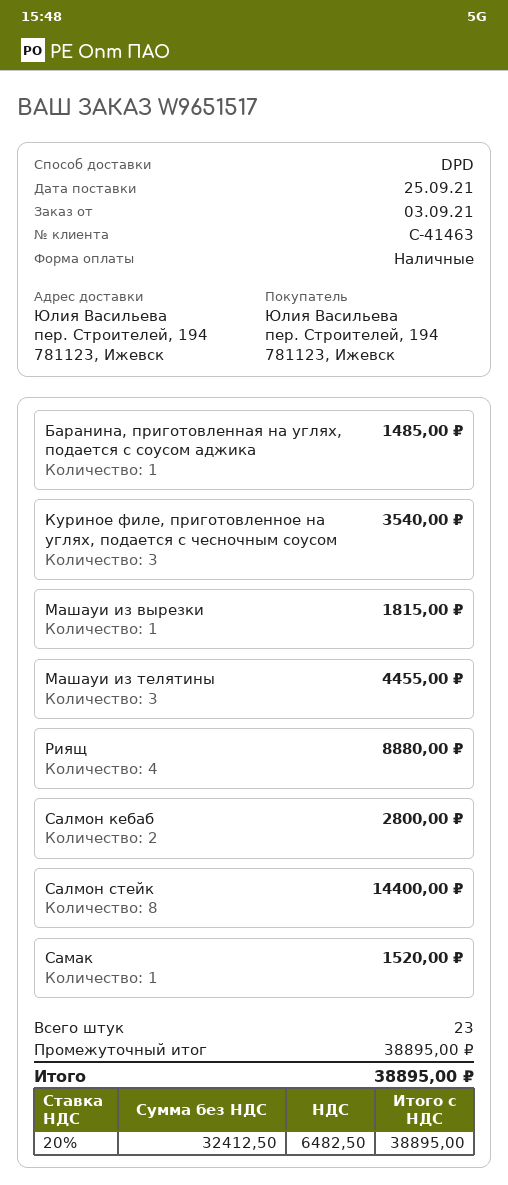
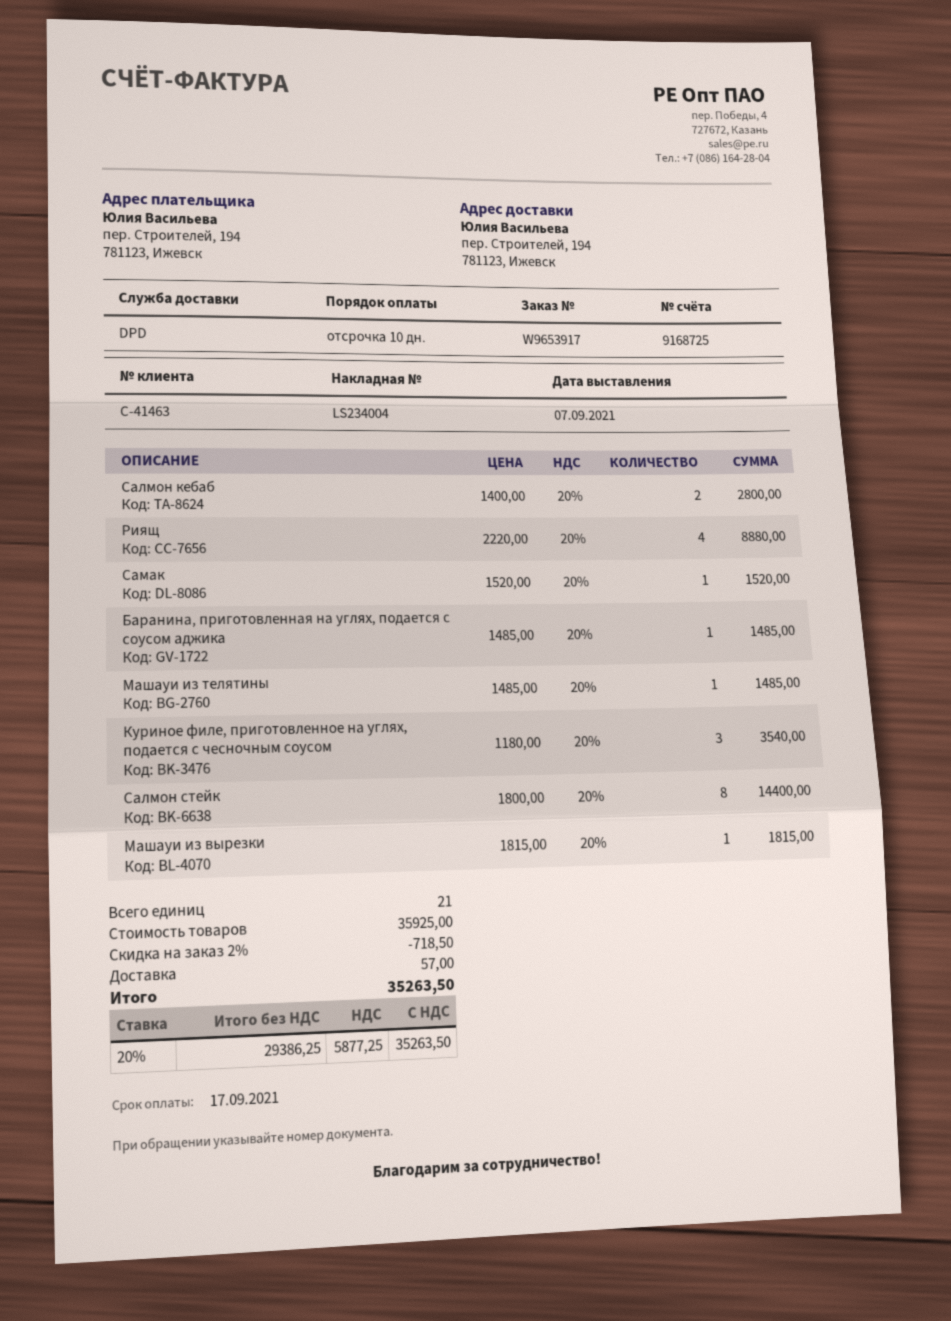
order number: W9651517 -> W9653917
Машауи из телятины: 3 for 4455.00 -> 1 for 1485.00
total quantity: 23 -> 21
subtotal: 38895.00 -> 35925.00
discount: none -> 2% = 718.50
shipping: none -> 57.00
net: 32412.50 -> 29386.25
tax: 20% = 6482.50 -> 20% = 5877.25
total: 38895.00 -> 35263.50

